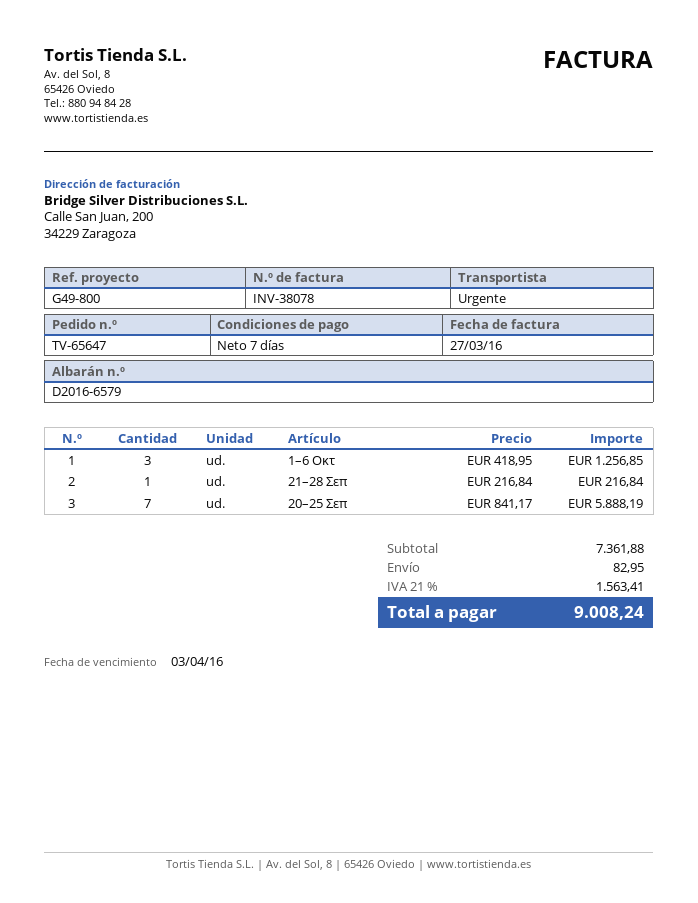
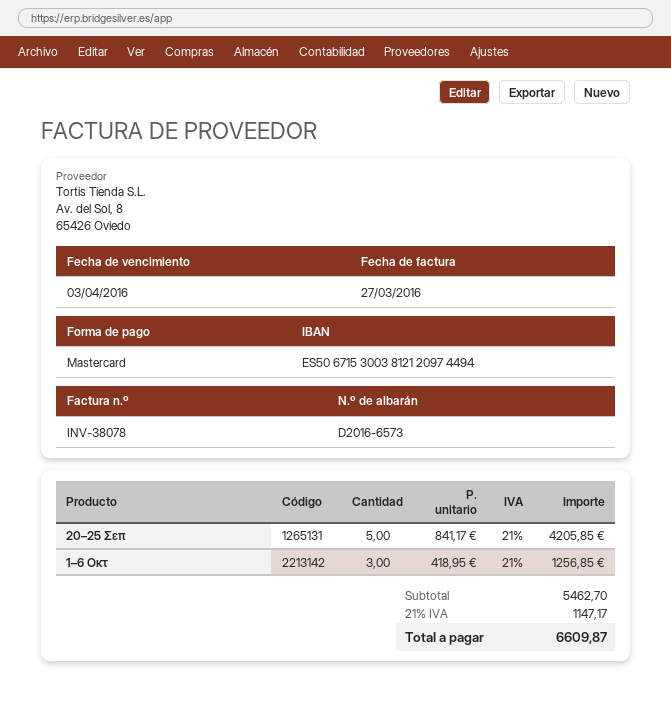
delivery note number: D2016-6579 -> D2016-6573
21–28 Σεπ: 1 x 216.84 = 216.84 -> none
20–25 Σεπ: 7 x 841.17 = 5888.19 -> 5 x 841.17 = 4205.85
subtotal: 7361.88 -> 5462.70
shipping: 82.95 -> none
tax: 21% = 1563.41 -> 21% = 1147.17
total: 9008.24 -> 6609.87

